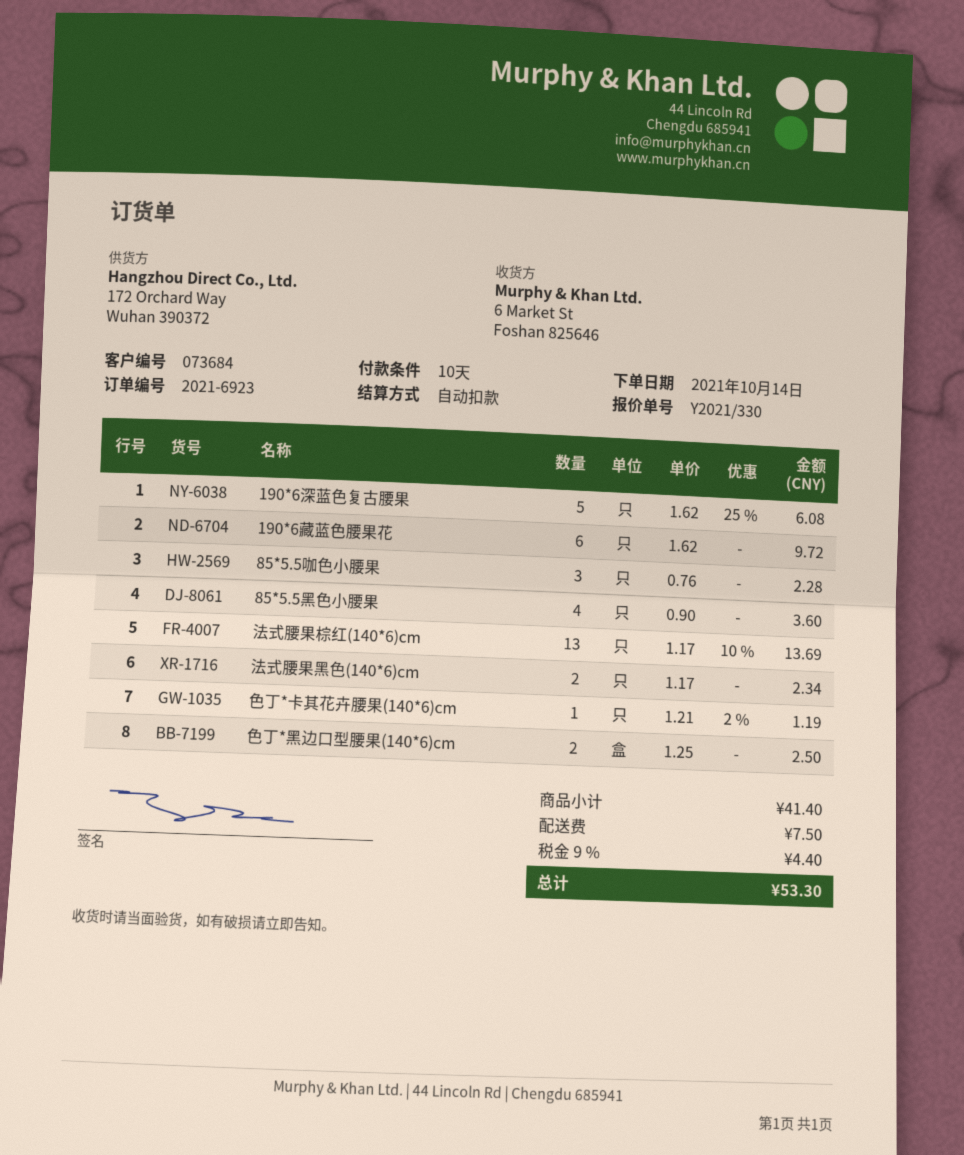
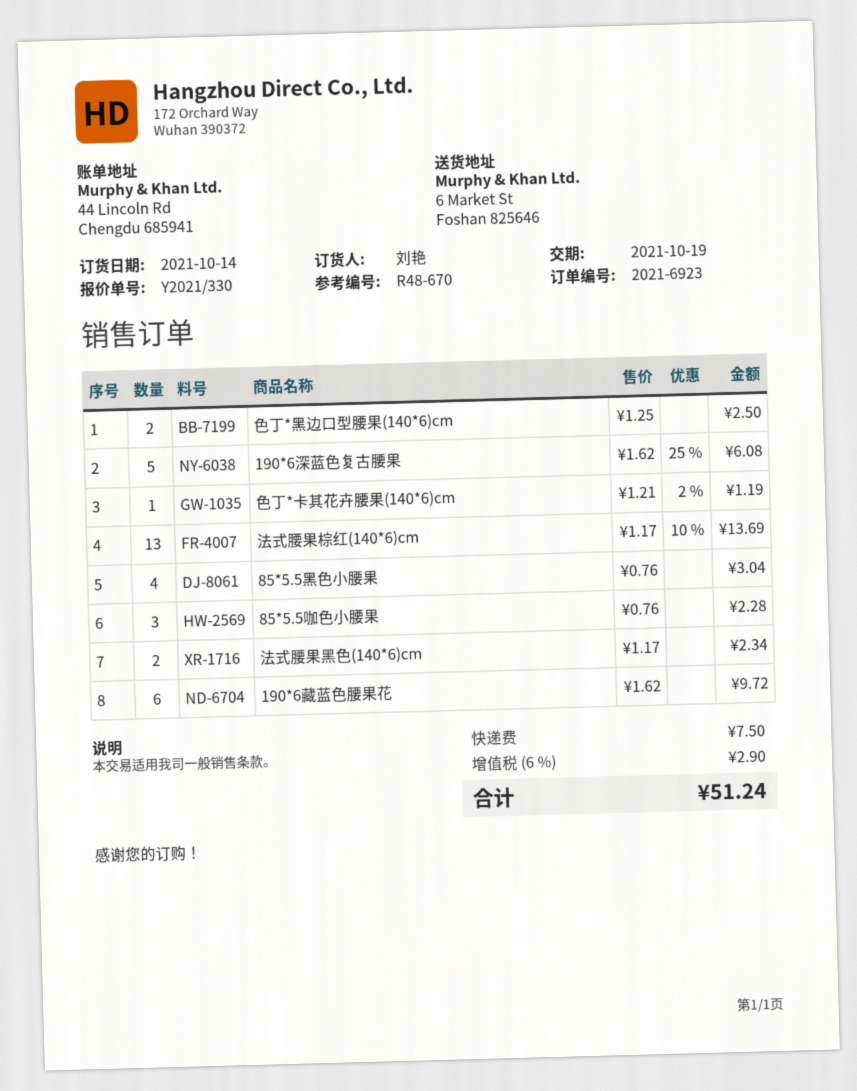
85*5.5黑色小腰果: 4 x 0.90 = 3.60 -> 4 x 0.76 = 3.04
tax: 9% = 4.40 -> 6% = 2.90
total: 53.30 -> 51.24

